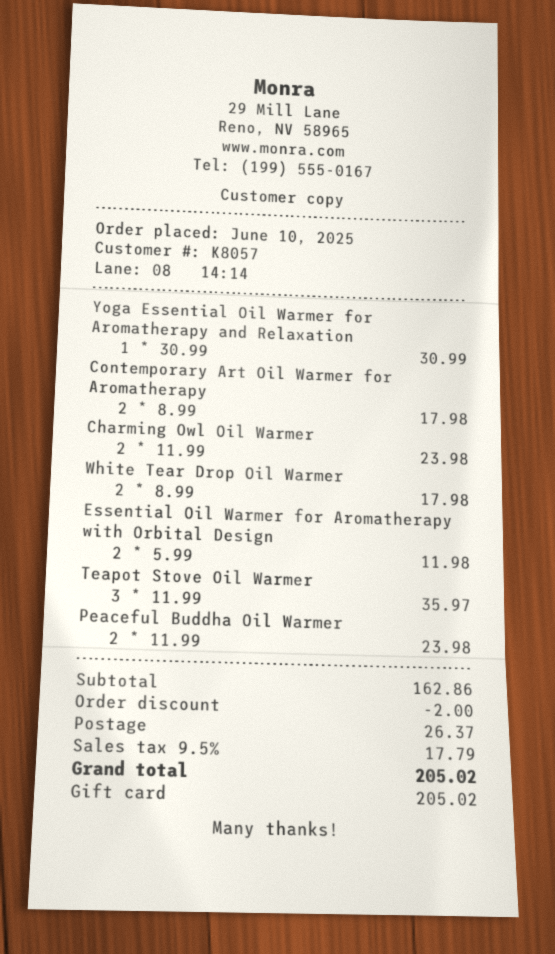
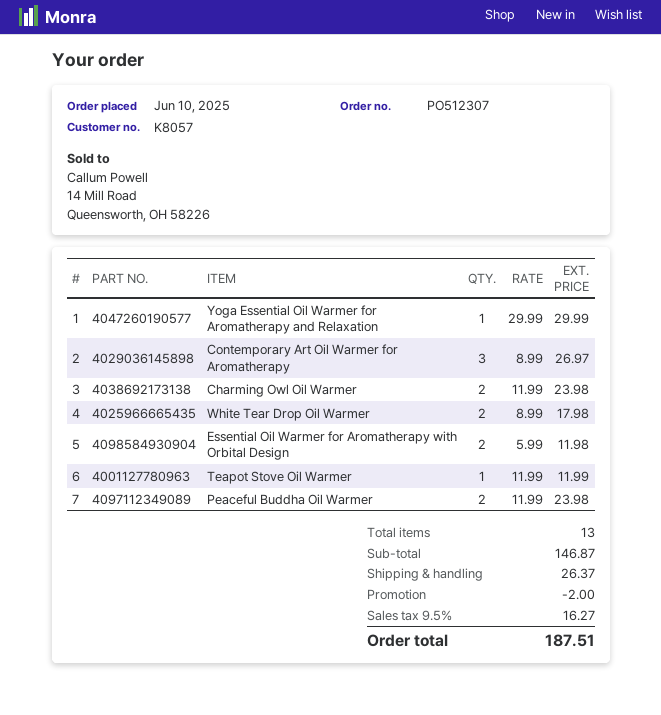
Yoga Essential Oil Warmer for Aromatherapy and Relaxation: 1 x 30.99 = 30.99 -> 1 x 29.99 = 29.99
Contemporary Art Oil Warmer for Aromatherapy: 2 x 8.99 = 17.98 -> 3 x 8.99 = 26.97
Teapot Stove Oil Warmer: 3 x 11.99 = 35.97 -> 1 x 11.99 = 11.99
subtotal: 162.86 -> 146.87
tax: 9.5% = 17.79 -> 9.5% = 16.27
total: 205.02 -> 187.51

